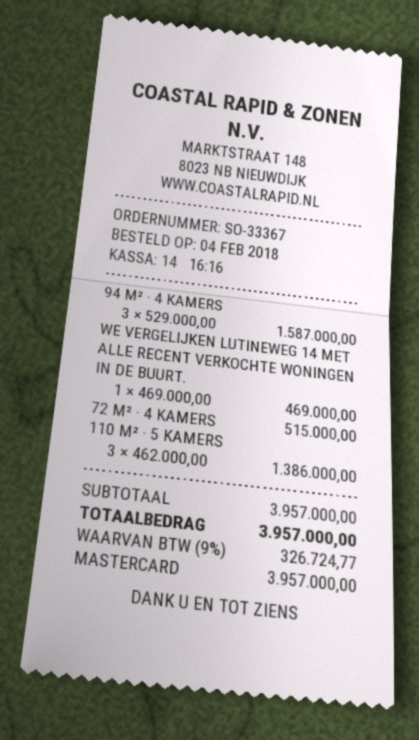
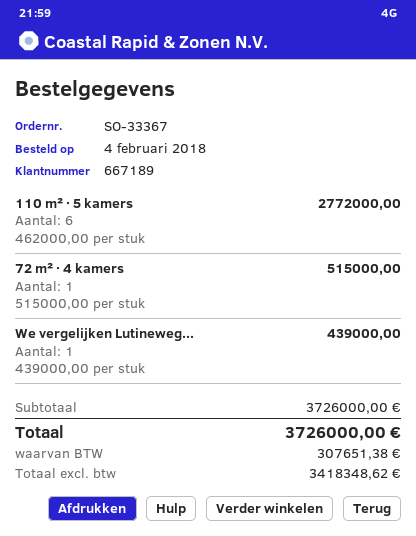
94 M² · 4 KAMERS: 3 x 529000.00 = 1587000.00 -> none
WE VERGELIJKEN LUTINEWEG 14 MET ALLE RECENT VERKOCHTE WONINGEN IN DE BUURT.: 1 x 469000.00 = 469000.00 -> 1 x 439000.00 = 439000.00
110 M² · 5 KAMERS: 3 x 462000.00 = 1386000.00 -> 6 x 462000.00 = 2772000.00
subtotal: 3957000.00 -> 3726000.00
tax: 326724.77 -> 307651.38
total: 3957000.00 -> 3726000.00

